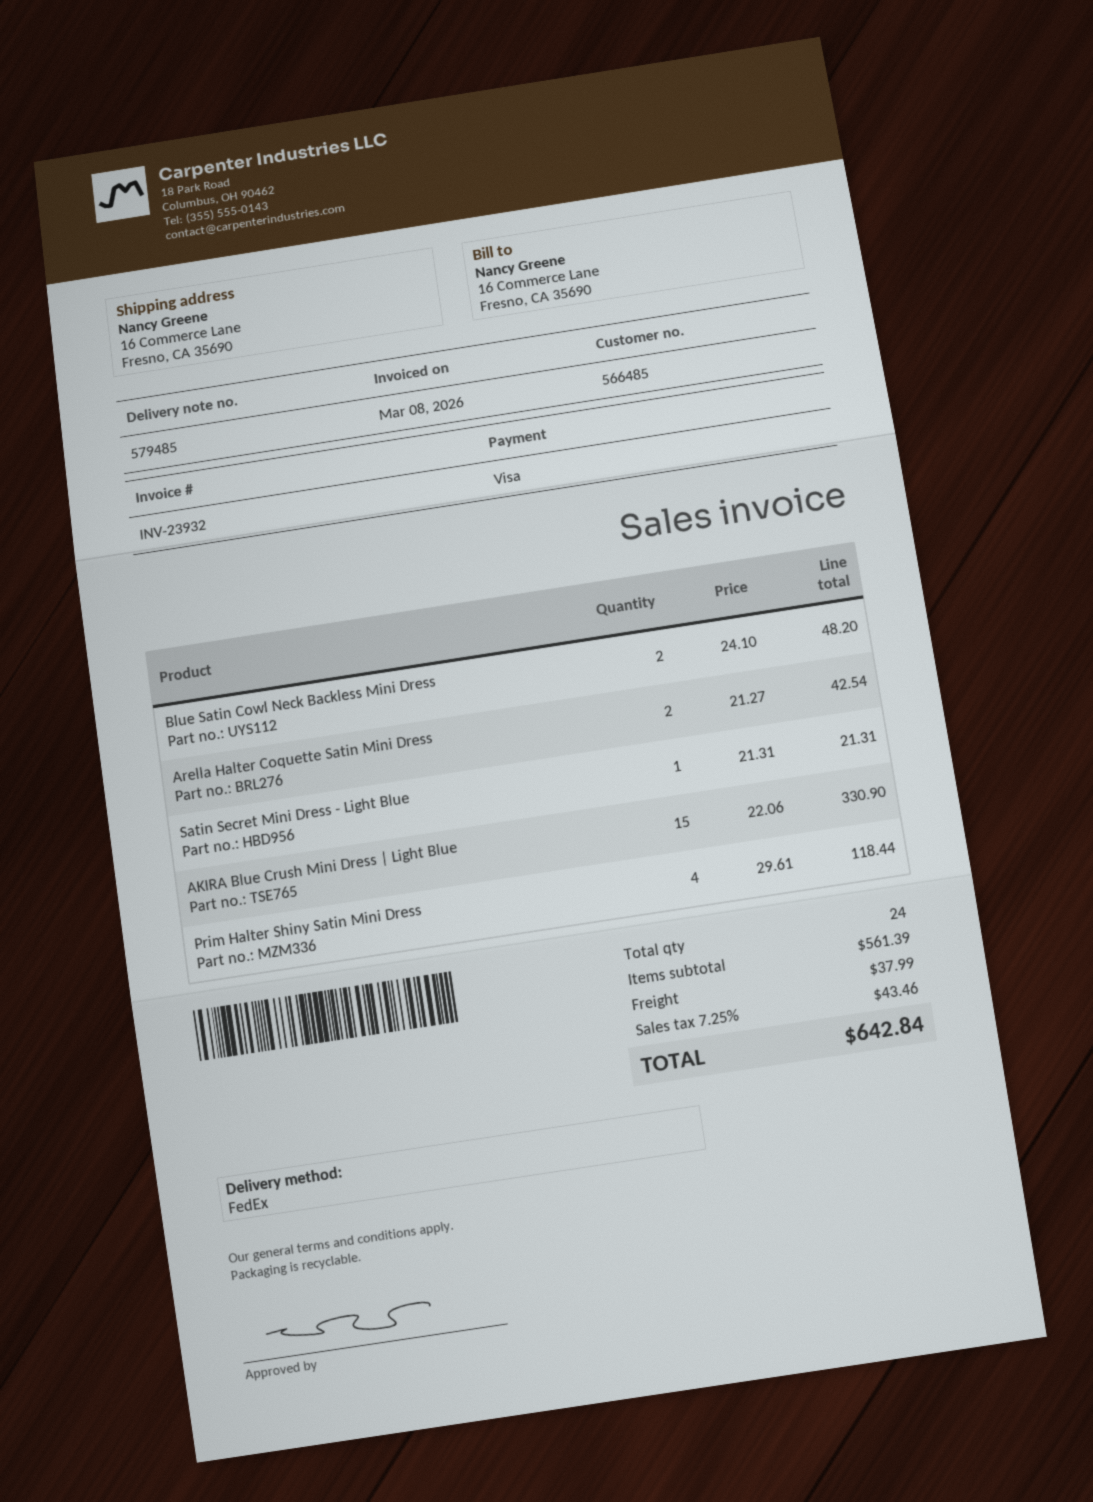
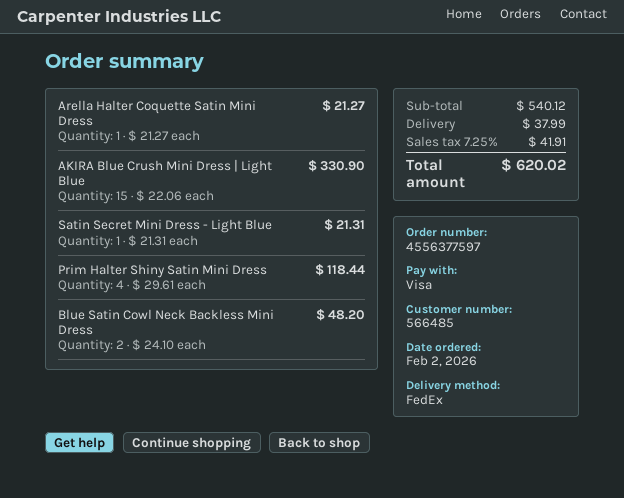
Arella Halter Coquette Satin Mini Dress: 2 x 21.27 = 42.54 -> 1 x 21.27 = 21.27
subtotal: 561.39 -> 540.12
tax: 7.25% = 43.46 -> 7.25% = 41.91
total: 642.84 -> 620.02

